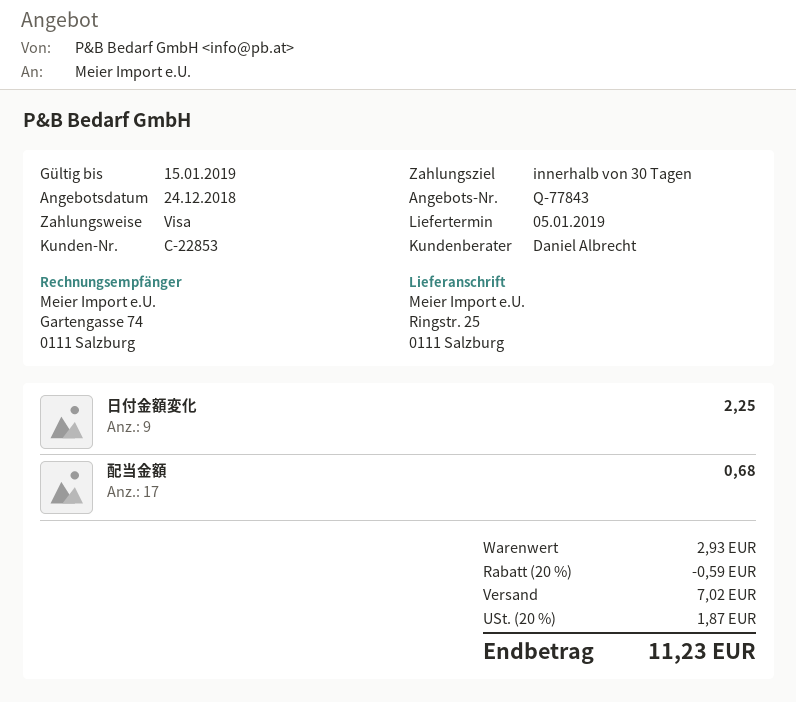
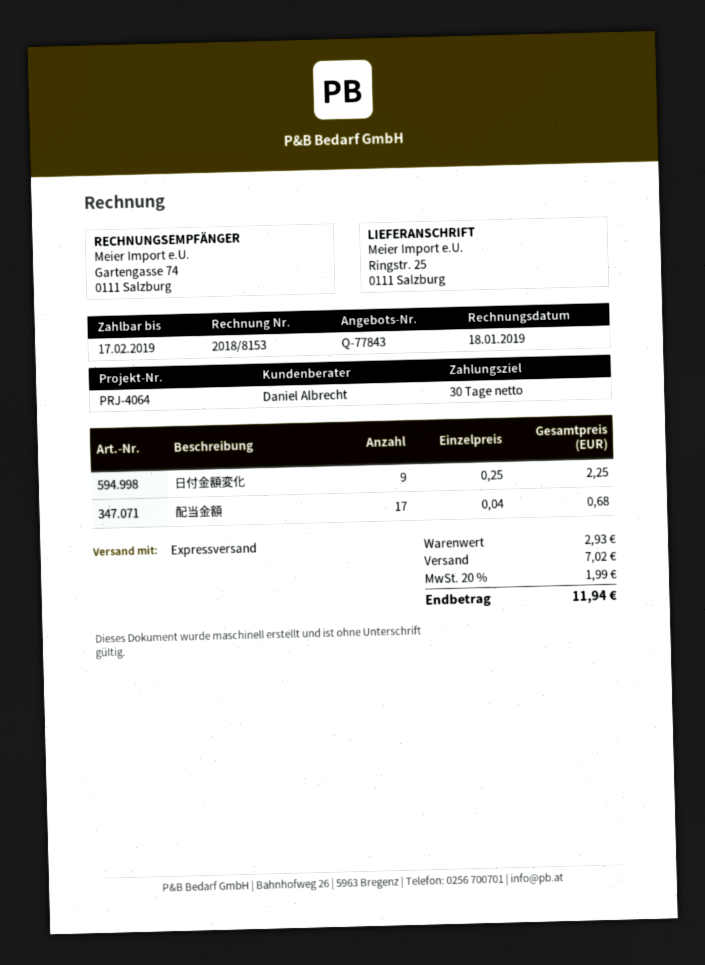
discount: 20% = 0.59 -> none
tax: 20% = 1.87 -> 20% = 1.99
total: 11.23 -> 11.94

